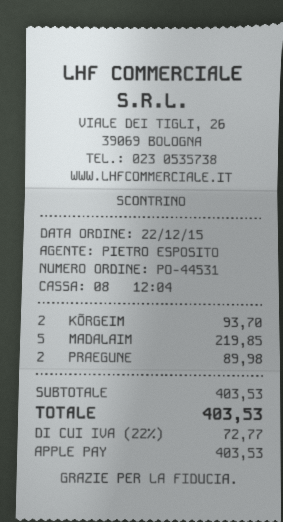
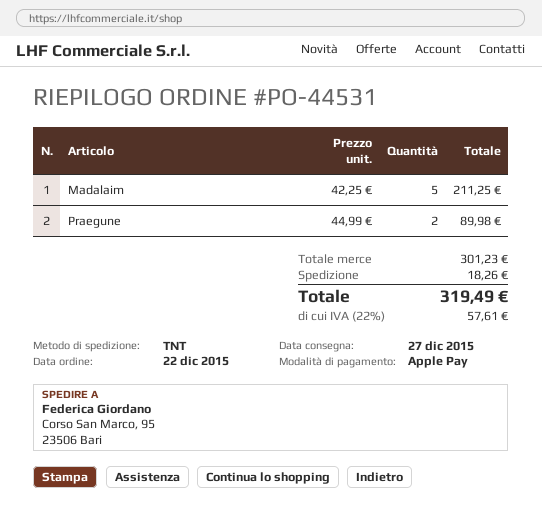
KÕRGEIM: 2 for 93.70 -> none
MADALAIM: 5 for 219.85 -> 5 for 211.25
subtotal: 403.53 -> 301.23
shipping: none -> 18.26
tax: 22% = 72.77 -> 22% = 57.61
total: 403.53 -> 319.49

